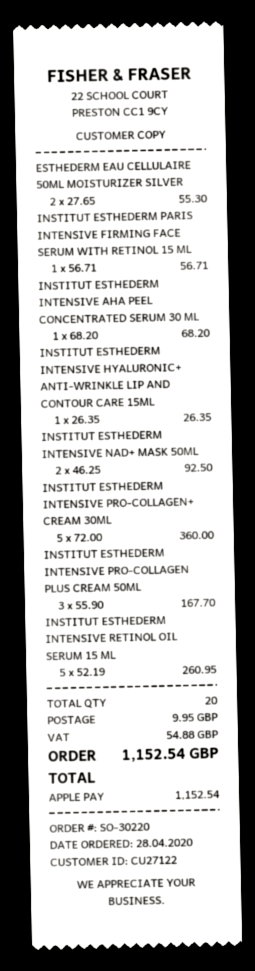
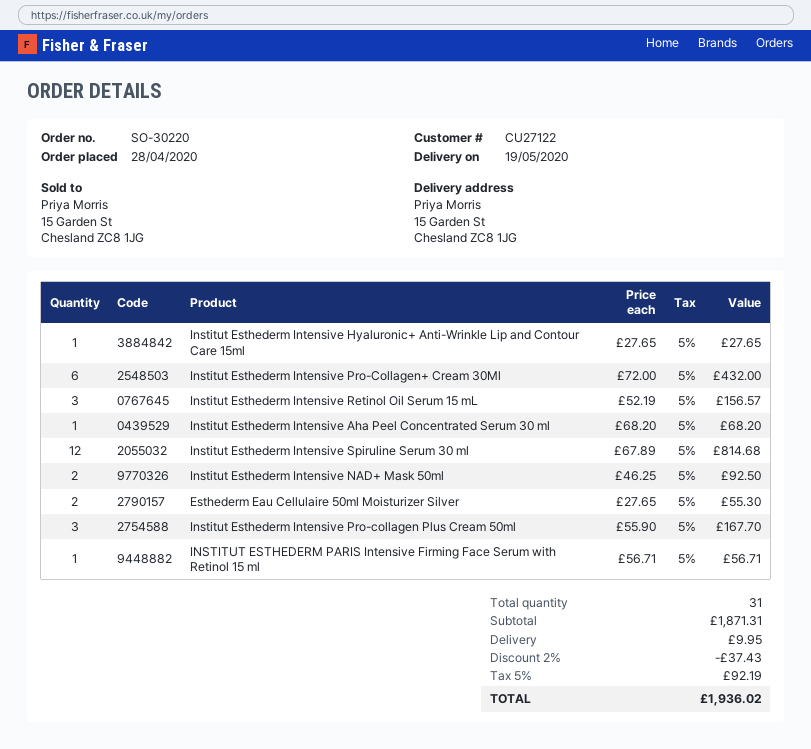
INSTITUT ESTHEDERM INTENSIVE HYALURONIC+ ANTI-WRINKLE LIP AND CONTOUR CARE 15ML: 1 x 26.35 = 26.35 -> 1 x 27.65 = 27.65
INSTITUT ESTHEDERM INTENSIVE PRO-COLLAGEN+ CREAM 30ML: 5 x 72.00 = 360.00 -> 6 x 72.00 = 432.00
INSTITUT ESTHEDERM INTENSIVE RETINOL OIL SERUM 15 ML: 5 x 52.19 = 260.95 -> 3 x 52.19 = 156.57
Institut Esthederm Intensive Spiruline Serum 30 ml: none -> 12 x 67.89 = 814.68
total quantity: 20 -> 31
discount: none -> 2% = 37.43
tax: 54.88 -> 92.19
total: 1152.54 -> 1936.02

